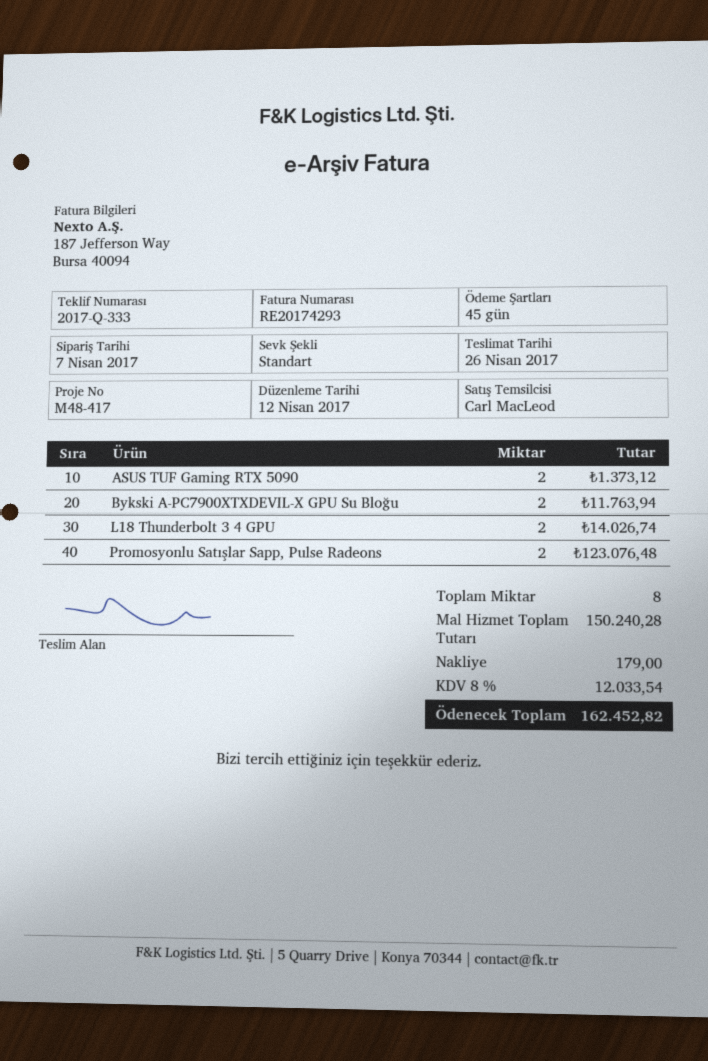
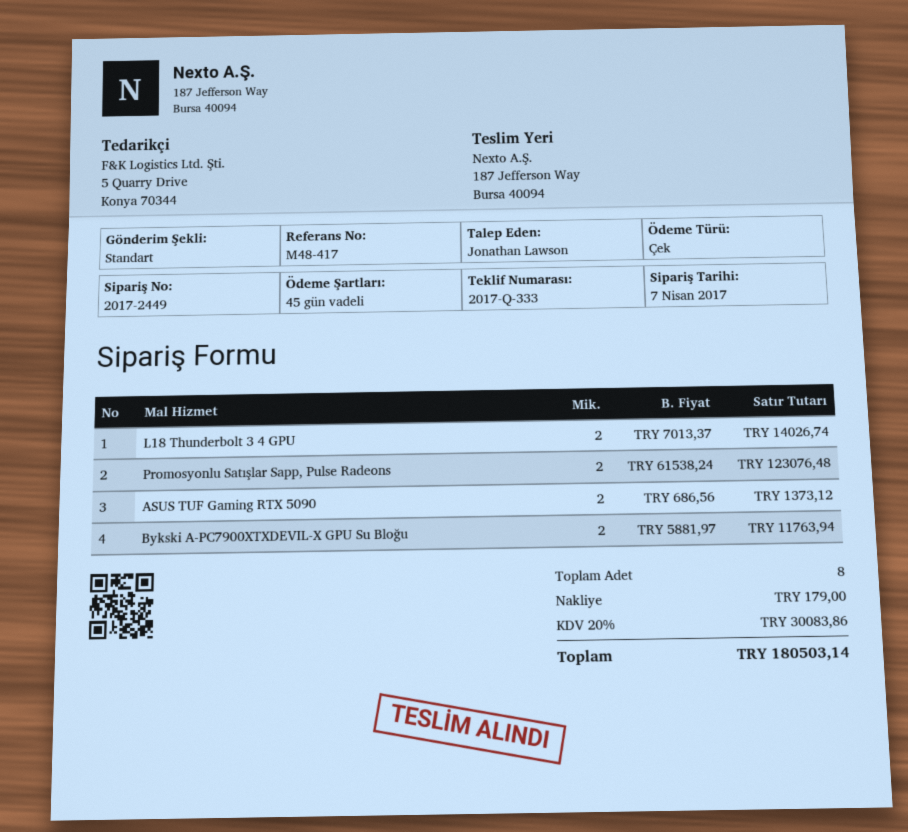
tax: 8% = 12033.54 -> 20% = 30083.86
total: 162452.82 -> 180503.14

